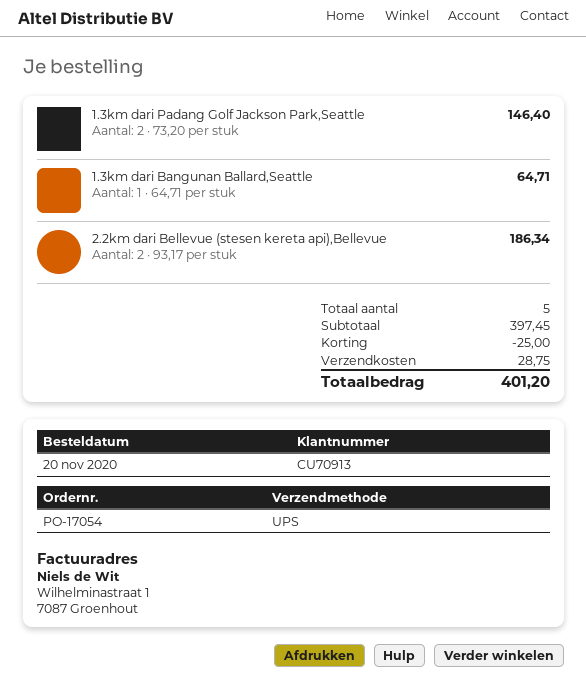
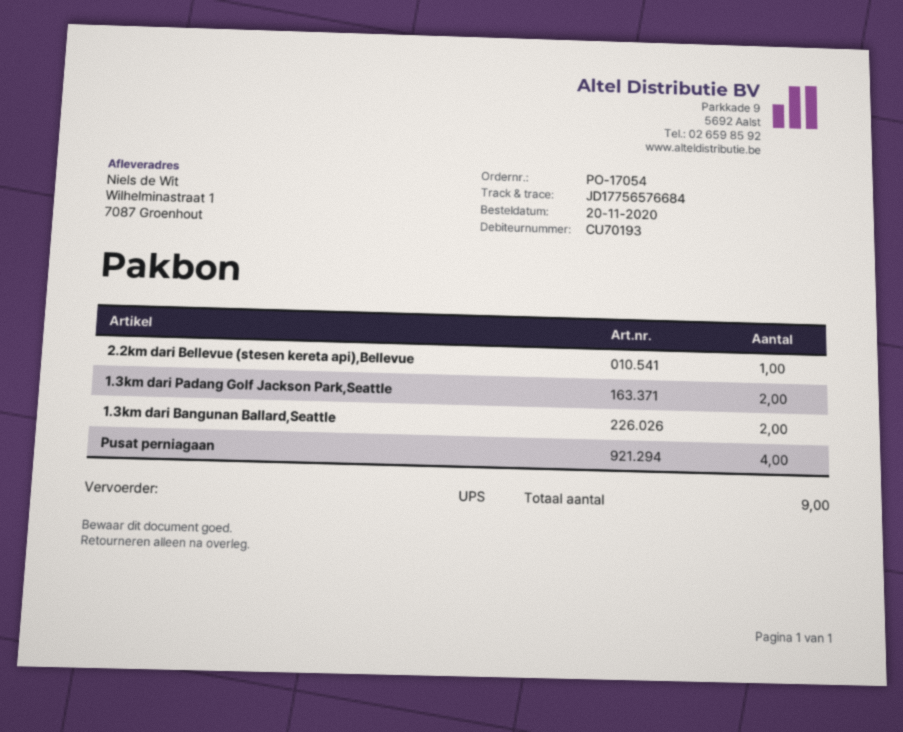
customer number: CU70913 -> CU70193
1.3km dari Bangunan Ballard,Seattle: 1 -> 2
2.2km dari Bellevue (stesen kereta api),Bellevue: 2 -> 1
Pusat perniagaan: none -> 4
total quantity: 5 -> 9

